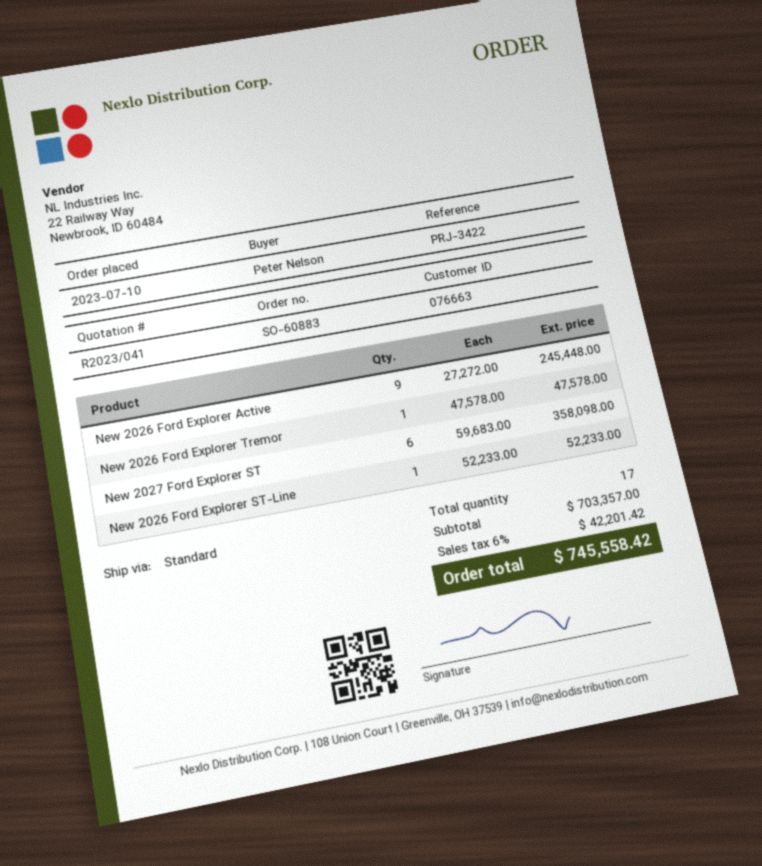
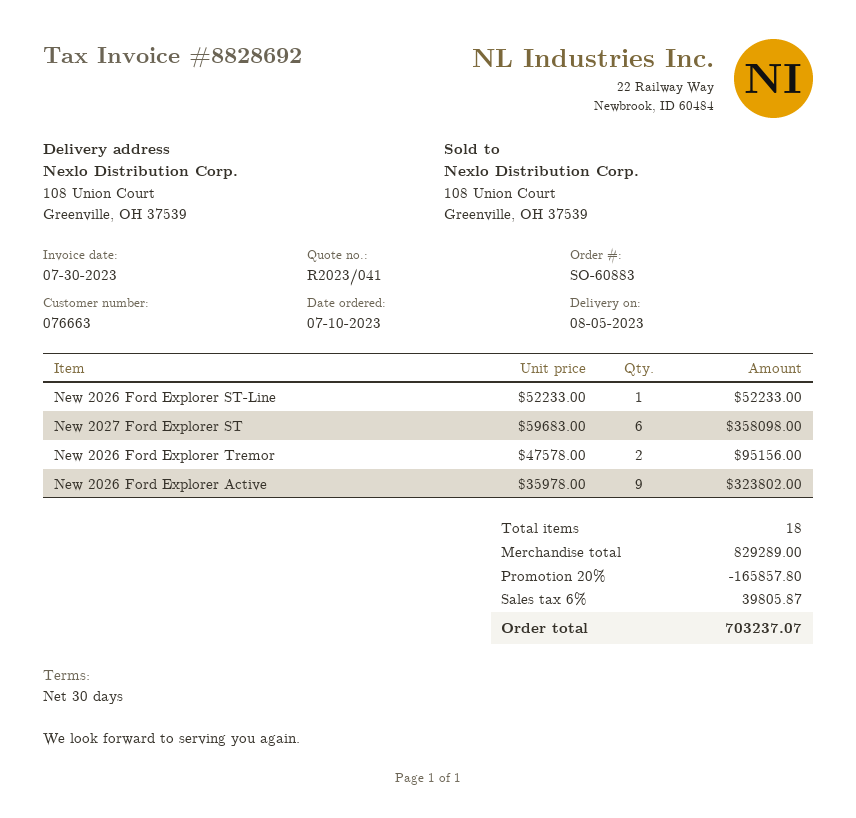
New 2026 Ford Explorer Active: 9 x 27272.00 = 245448.00 -> 9 x 35978.00 = 323802.00
New 2026 Ford Explorer Tremor: 1 x 47578.00 = 47578.00 -> 2 x 47578.00 = 95156.00
total quantity: 17 -> 18
subtotal: 703357.00 -> 829289.00
discount: none -> 20% = 165857.80
tax: 6% = 42201.42 -> 6% = 39805.87
total: 745558.42 -> 703237.07

